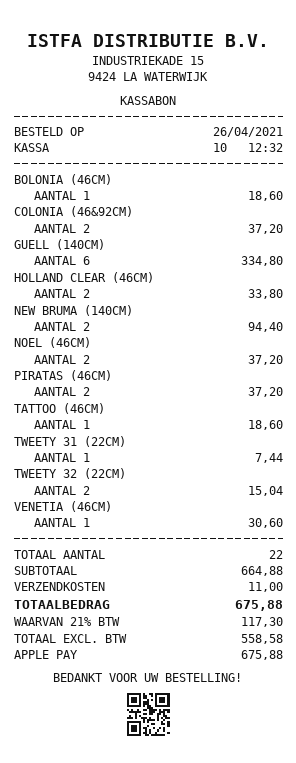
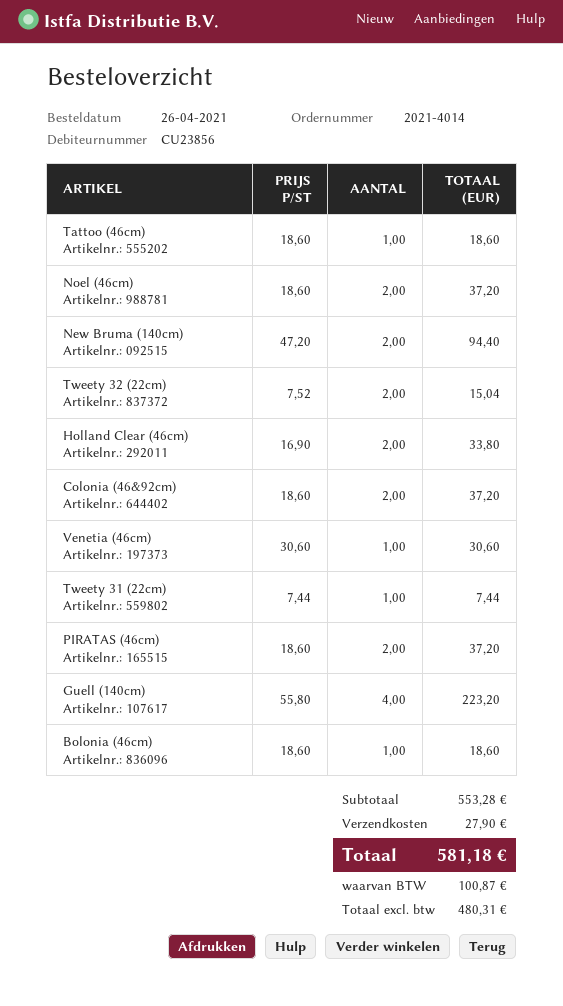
GUELL (140CM): 6 for 334.80 -> 4 for 223.20
subtotal: 664.88 -> 553.28
shipping: 11.00 -> 27.90
net: 558.58 -> 480.31
tax: 117.30 -> 100.87
total: 675.88 -> 581.18

